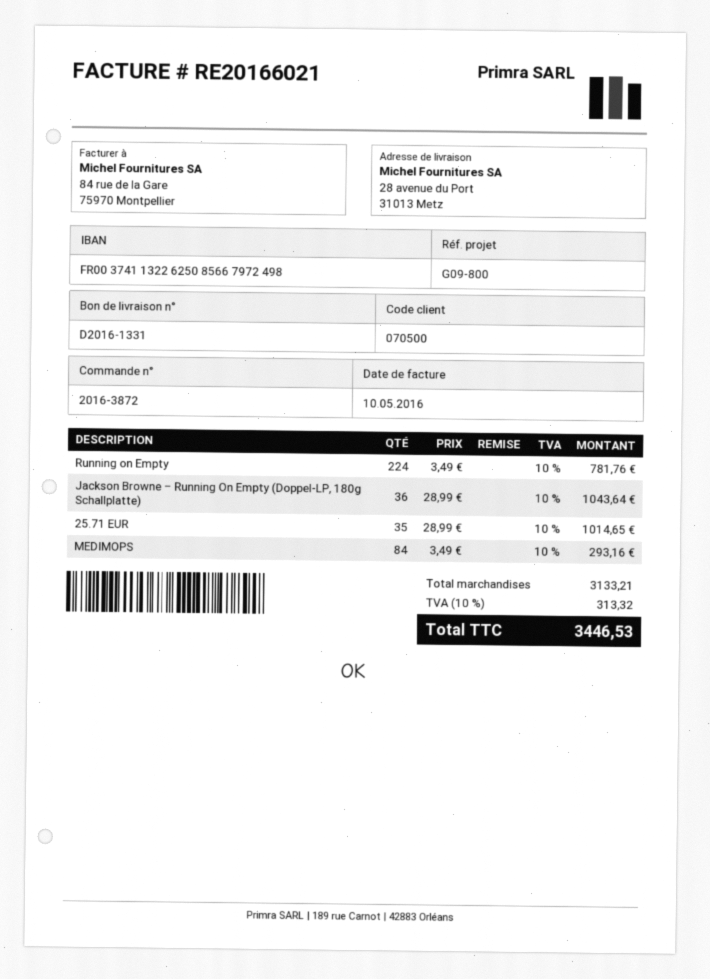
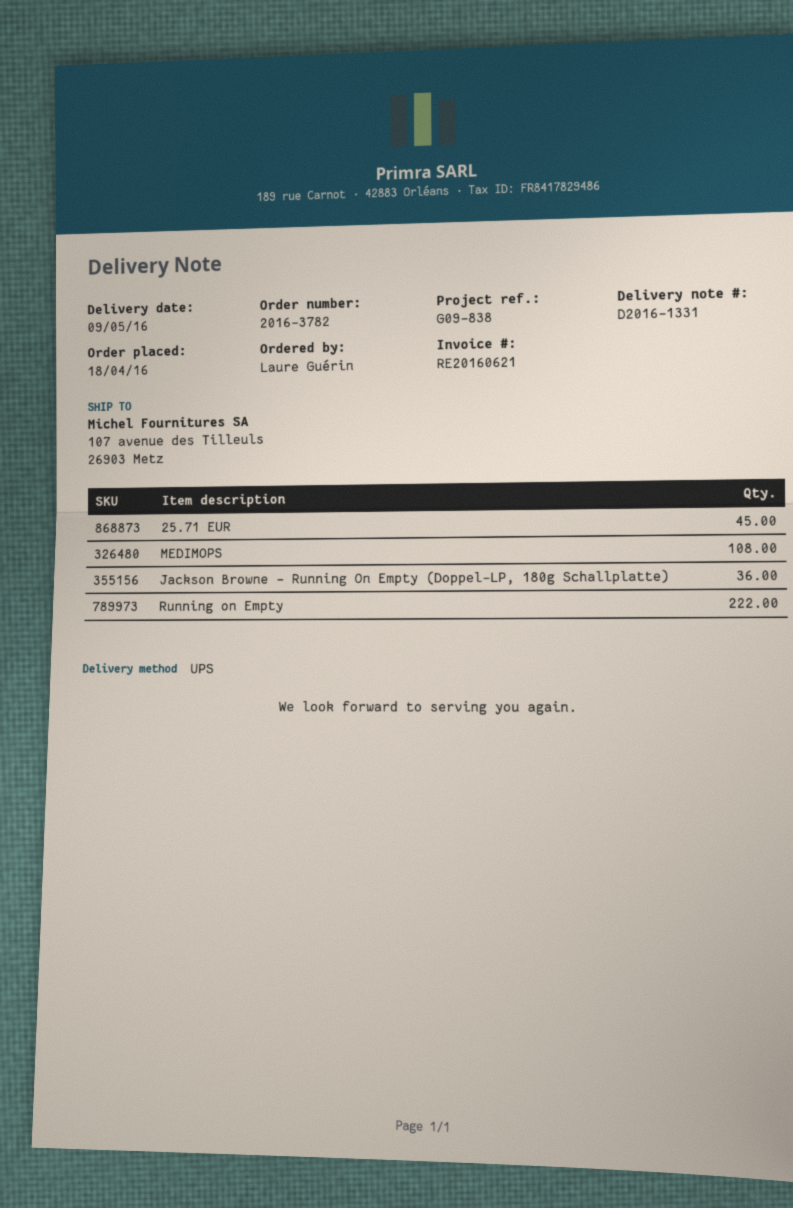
order number: 2016-3872 -> 2016-3782
invoice number: RE20166021 -> RE20160621
reference: G09-800 -> G09-838
ship to: 28 avenue du Port, 31013 Metz -> 107 avenue des Tilleuls, 26903 Metz
Running on Empty: 224 -> 222
25.71 EUR: 35 -> 45
MEDIMOPS: 84 -> 108

